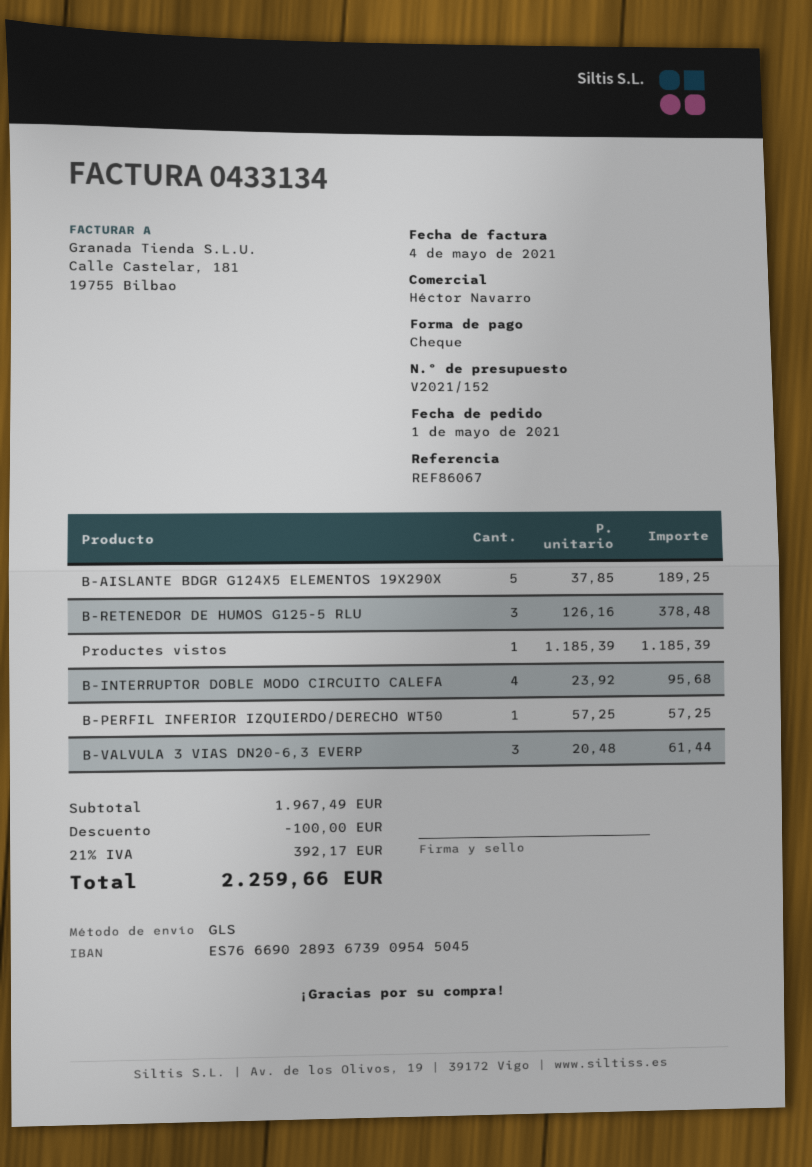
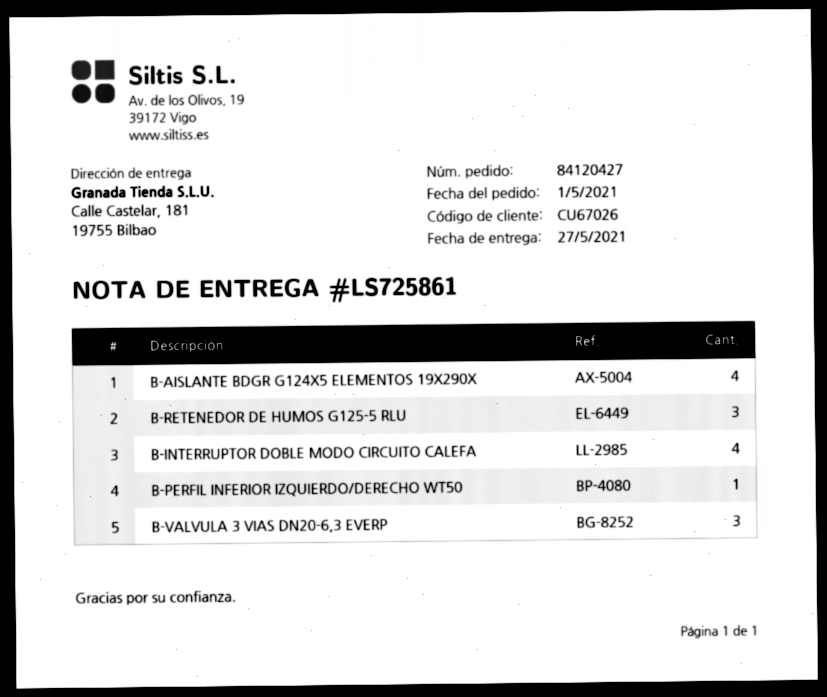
B-AISLANTE BDGR G124X5 ELEMENTOS 19X290X: 5 -> 4
Productes vistos: 1 -> none

